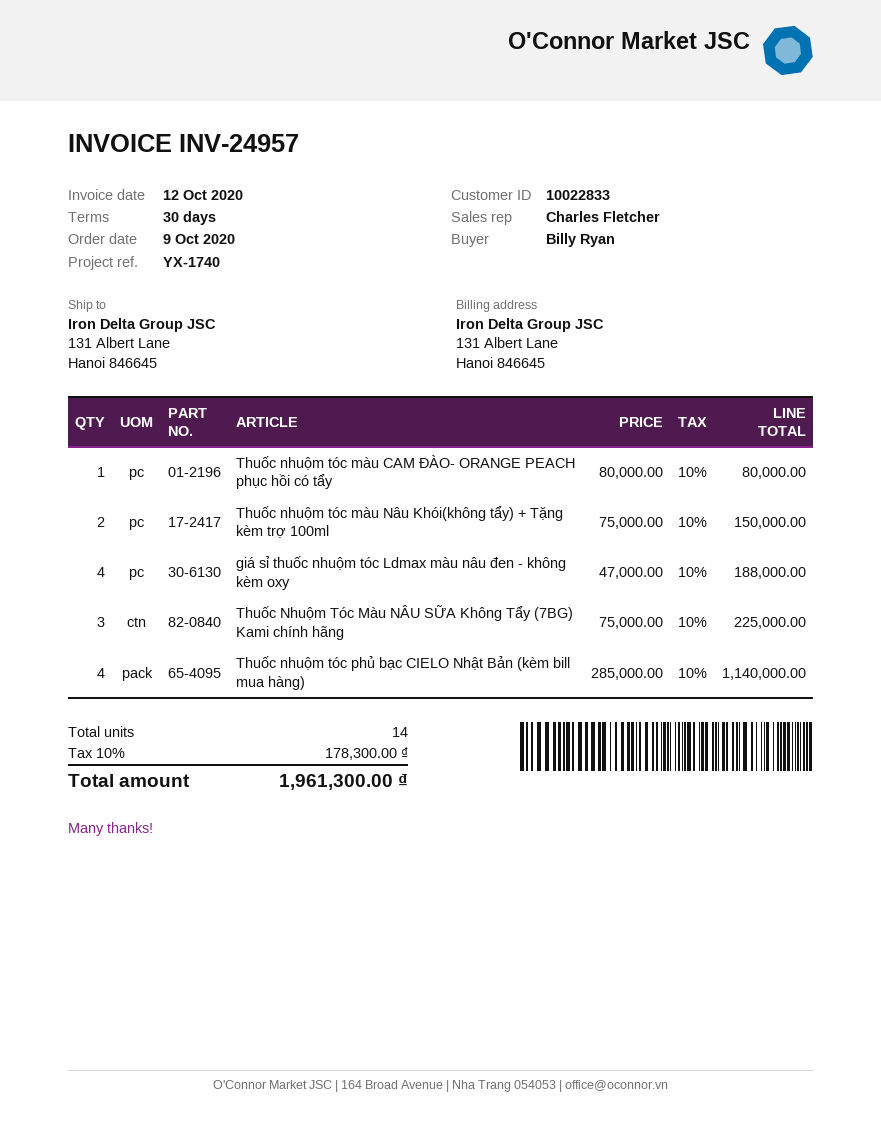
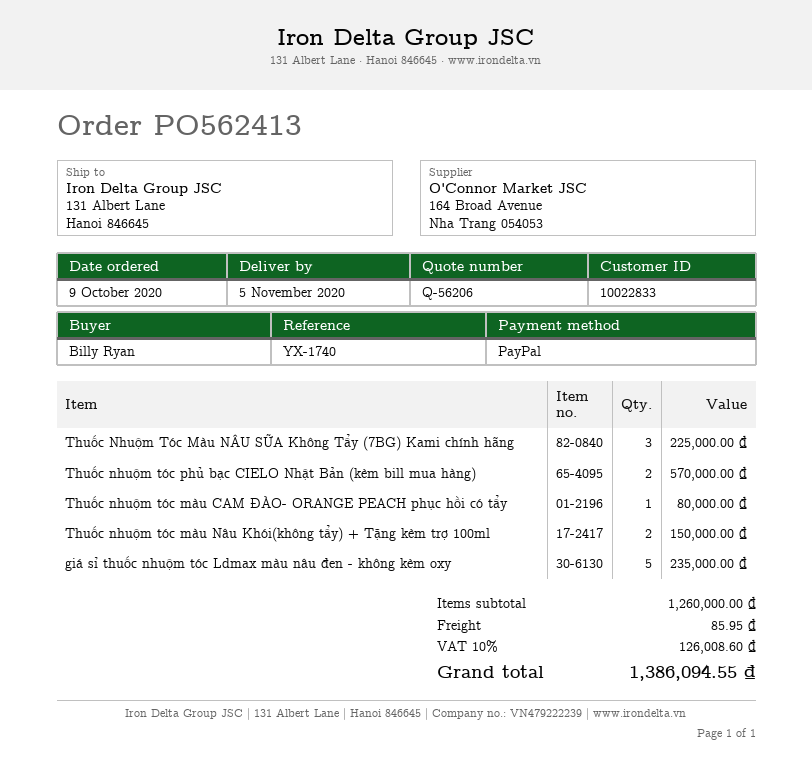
giá sỉ thuốc nhuộm tóc Ldmax màu nâu đen - không kèm oxy: 4 for 188000.00 -> 5 for 235000.00
Thuốc nhuộm tóc phủ bạc CIELO Nhật Bản (kèm bill mua hàng): 4 for 1140000.00 -> 2 for 570000.00
shipping: none -> 85.95
tax: 10% = 178300.00 -> 10% = 126008.60
total: 1961300.00 -> 1386094.55

